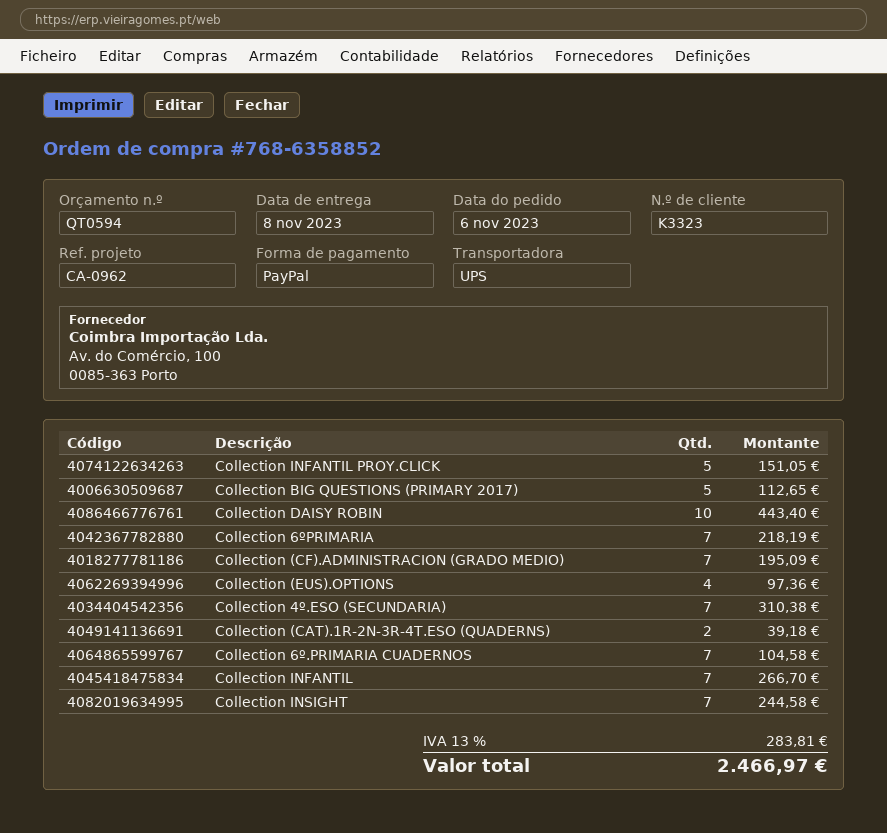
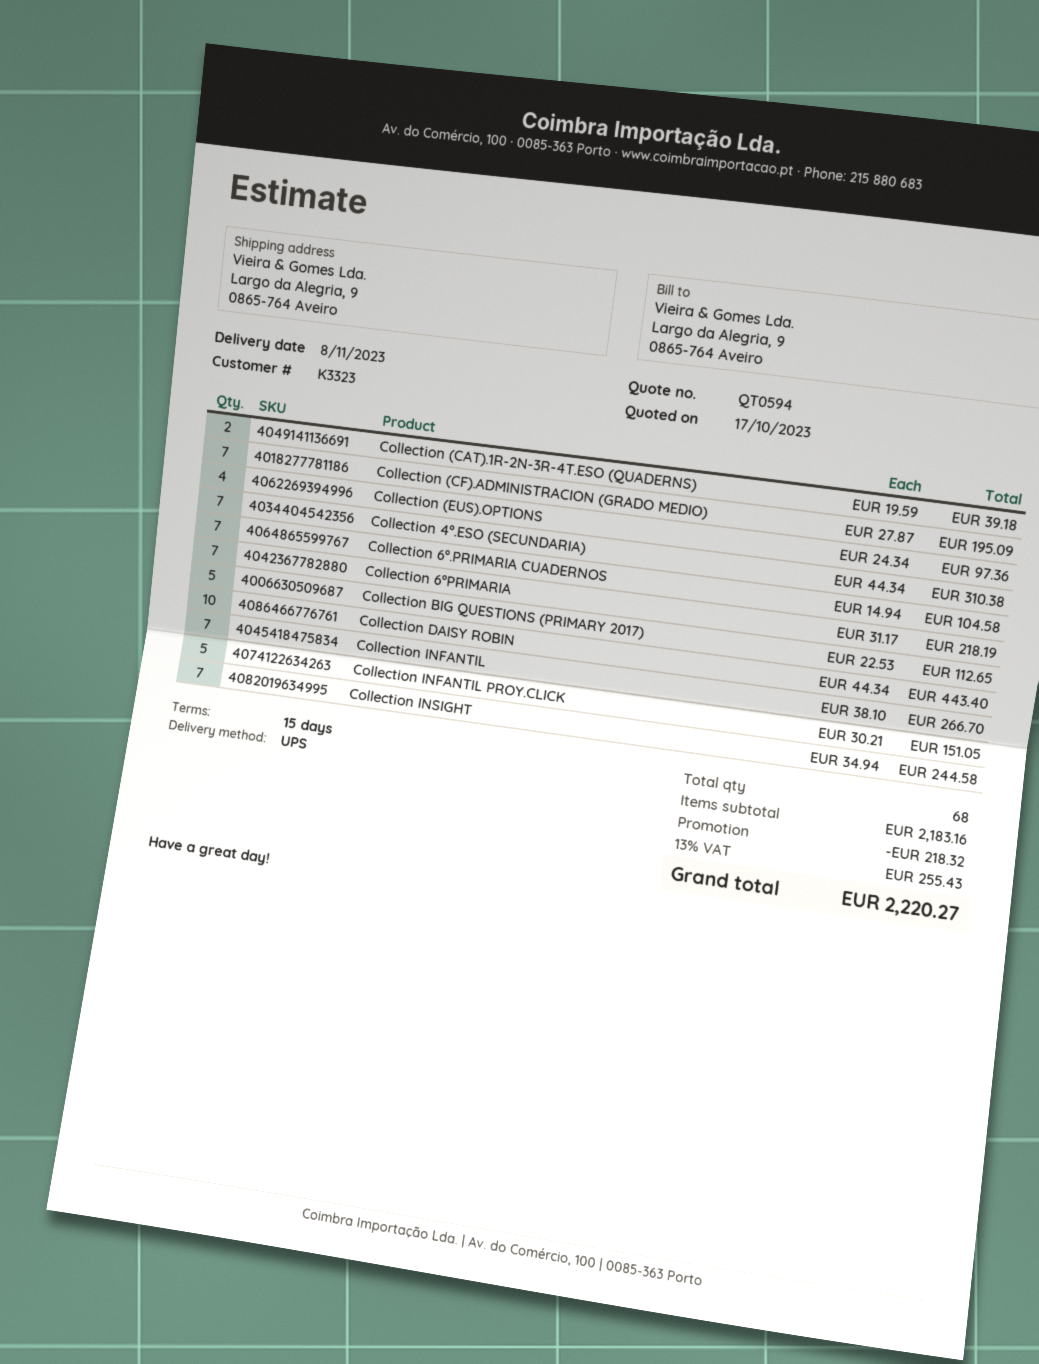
discount: none -> 218.32
tax: 13% = 283.81 -> 13% = 255.43
total: 2466.97 -> 2220.27

